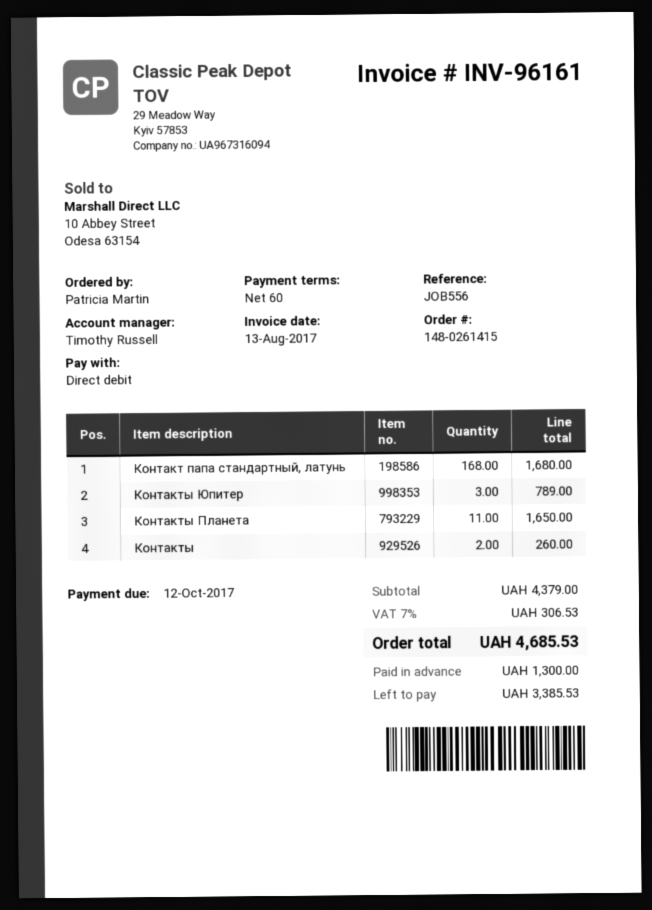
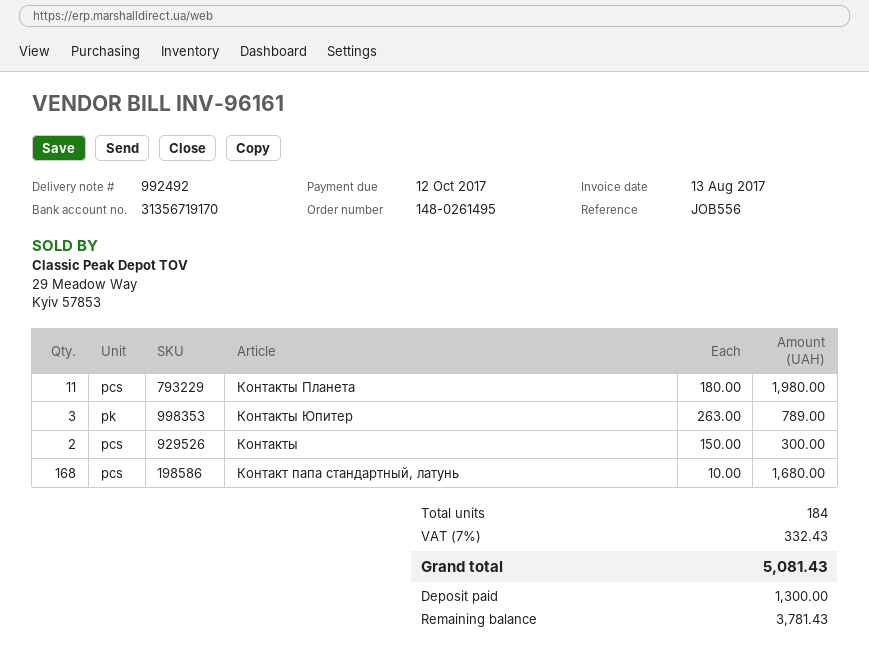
order number: 148-0261415 -> 148-0261495
Контакты Планета: 11 for 1650.00 -> 11 for 1980.00
Контакты: 2 for 260.00 -> 2 for 300.00
tax: 7% = 306.53 -> 7% = 332.43
total: 4685.53 -> 5081.43
balance: 3385.53 -> 3781.43

